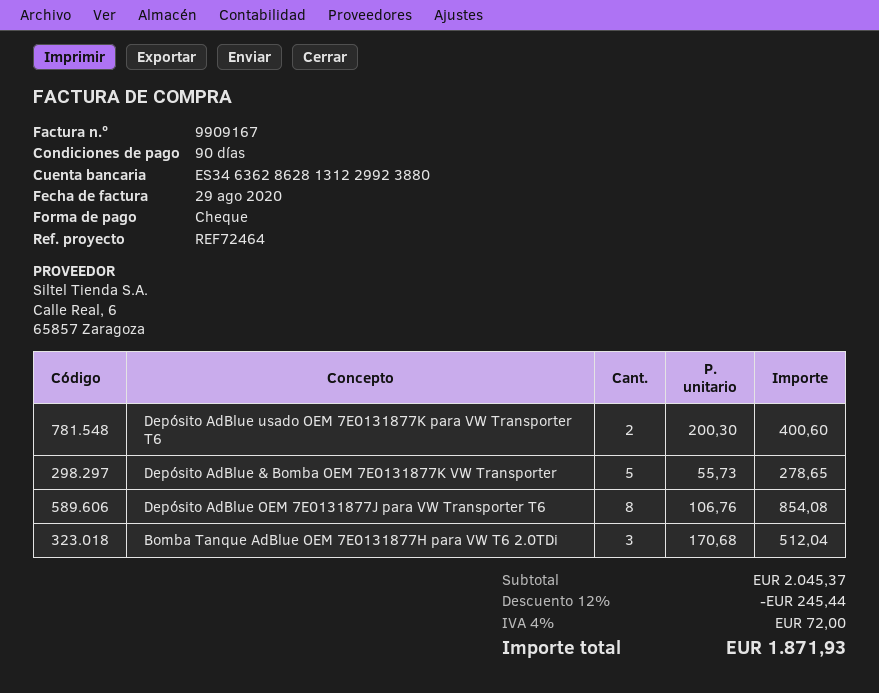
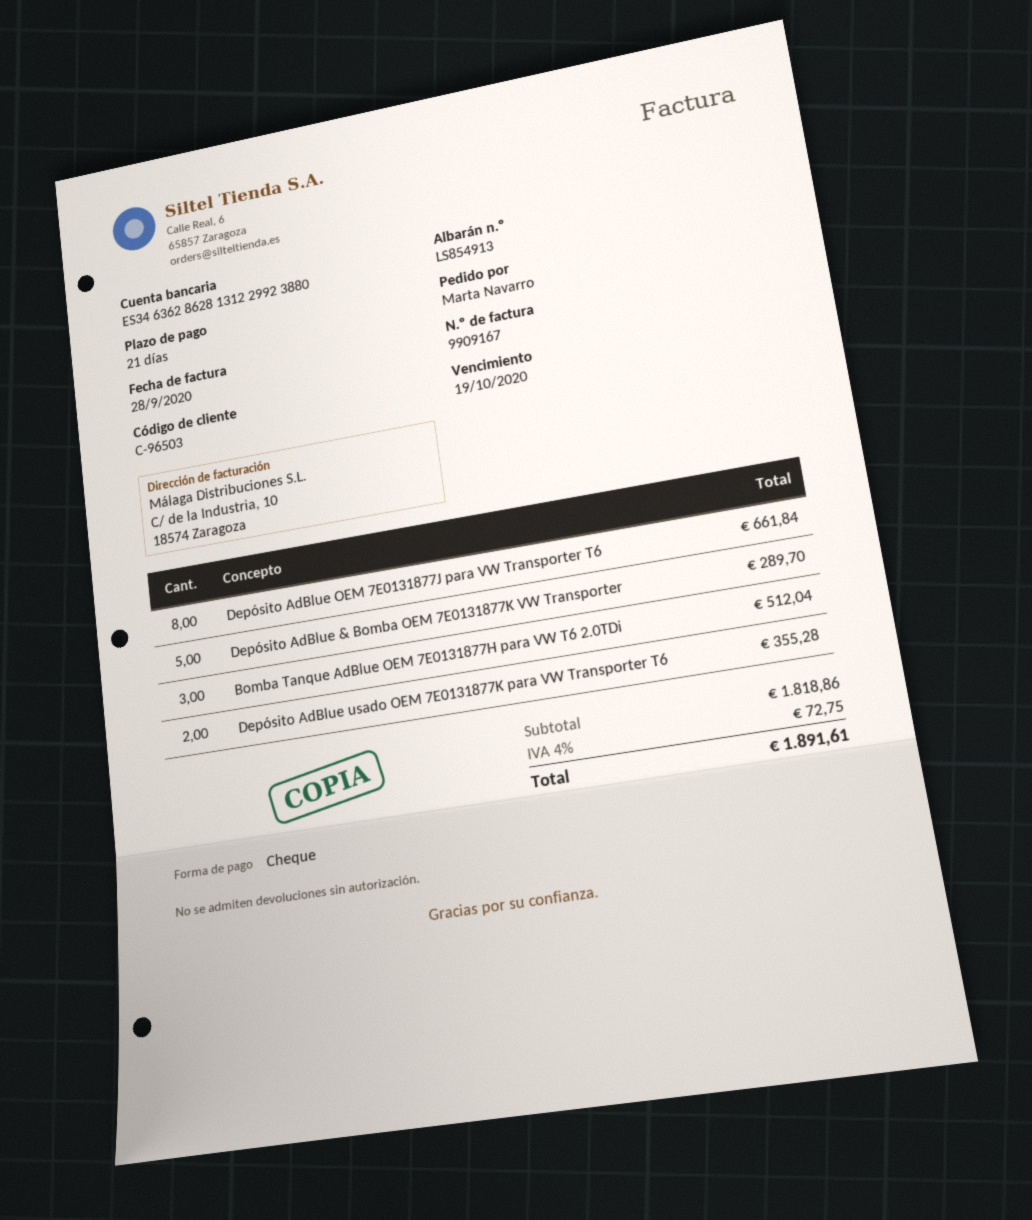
invoice date: 2020-08-29 -> 2020-09-28
payment terms: 90 days -> 21 days
Depósito AdBlue usado OEM 7E0131877K para VW Transporter T6: 2 for 400.60 -> 2 for 355.28
Depósito AdBlue & Bomba OEM 7E0131877K VW Transporter: 5 for 278.65 -> 5 for 289.70
Depósito AdBlue OEM 7E0131877J para VW Transporter T6: 8 for 854.08 -> 8 for 661.84
subtotal: 2045.37 -> 1818.86
discount: 12% = 245.44 -> none
tax: 4% = 72.00 -> 4% = 72.75
total: 1871.93 -> 1891.61

